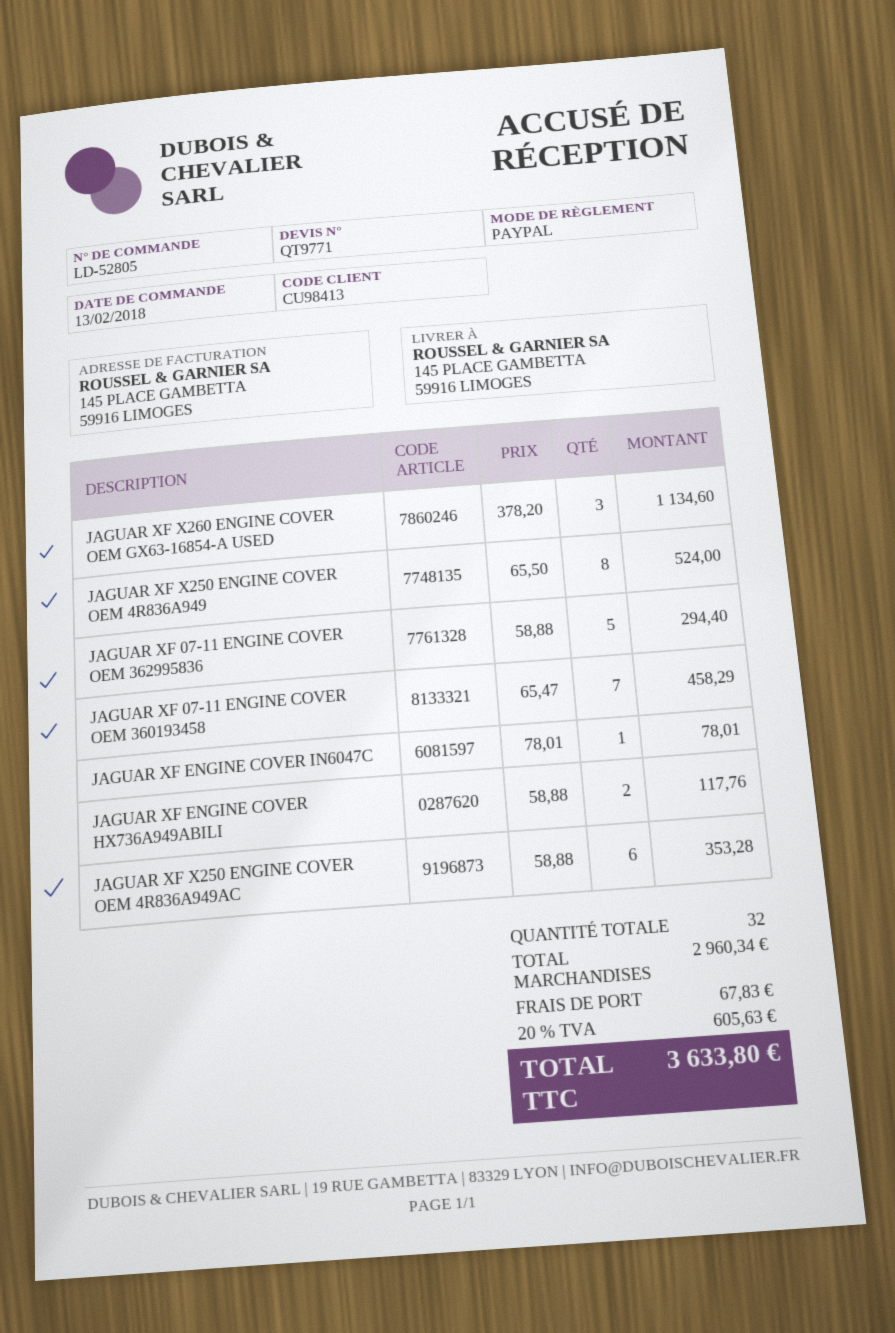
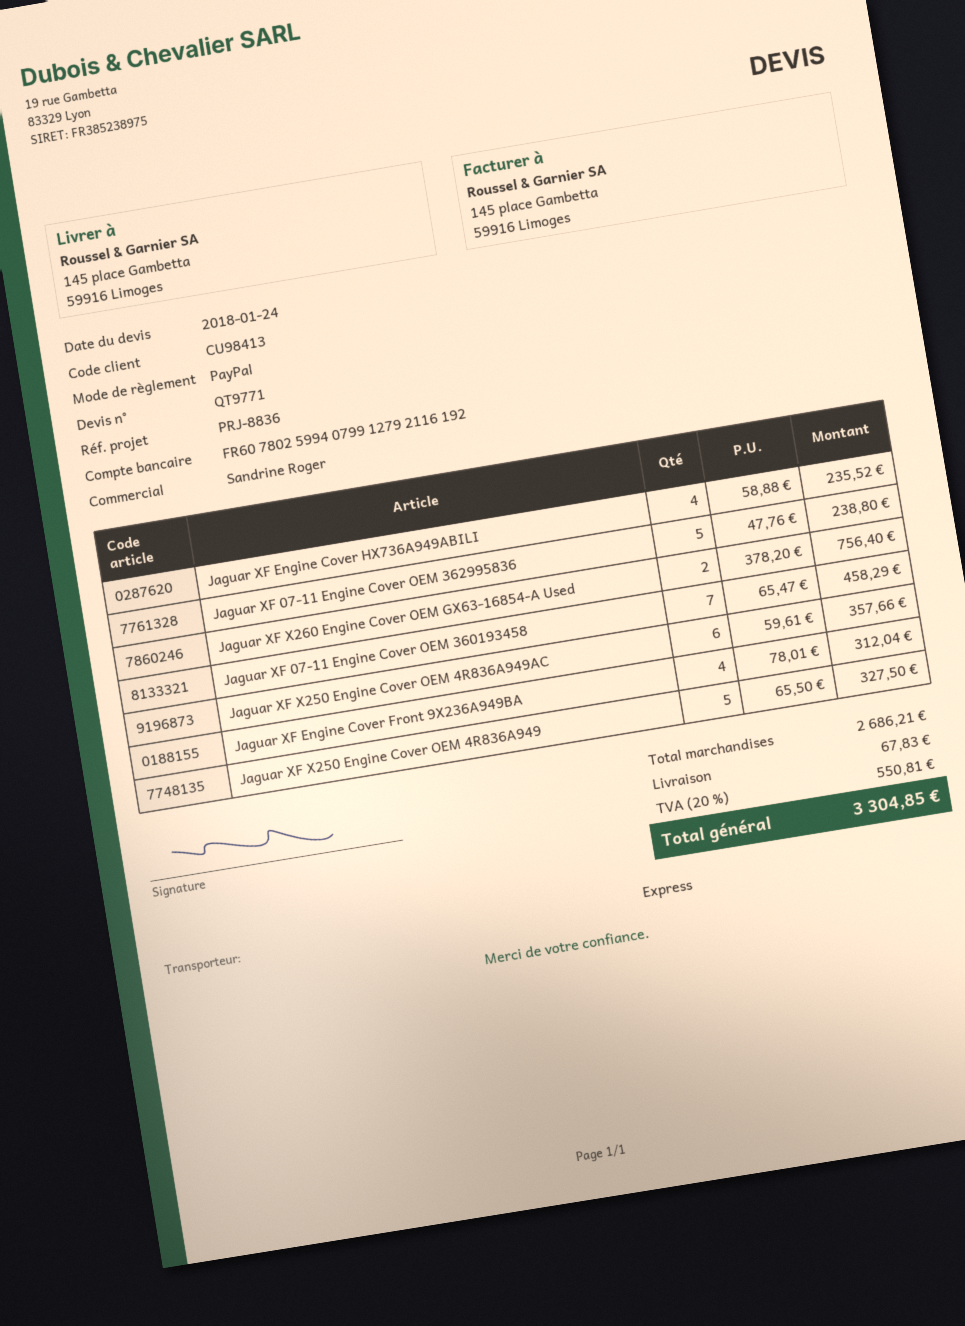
JAGUAR XF X260 ENGINE COVER OEM GX63-16854-A USED: 3 x 378.20 = 1134.60 -> 2 x 378.20 = 756.40
JAGUAR XF X250 ENGINE COVER OEM 4R836A949: 8 x 65.50 = 524.00 -> 5 x 65.50 = 327.50
JAGUAR XF 07-11 ENGINE COVER OEM 362995836: 5 x 58.88 = 294.40 -> 5 x 47.76 = 238.80
JAGUAR XF ENGINE COVER IN6047C: 1 x 78.01 = 78.01 -> none
JAGUAR XF ENGINE COVER HX736A949ABILI: 2 x 58.88 = 117.76 -> 4 x 58.88 = 235.52
JAGUAR XF X250 ENGINE COVER OEM 4R836A949AC: 6 x 58.88 = 353.28 -> 6 x 59.61 = 357.66
Jaguar XF Engine Cover Front 9X236A949BA: none -> 4 x 78.01 = 312.04
subtotal: 2960.34 -> 2686.21
tax: 20% = 605.63 -> 20% = 550.81
total: 3633.80 -> 3304.85

